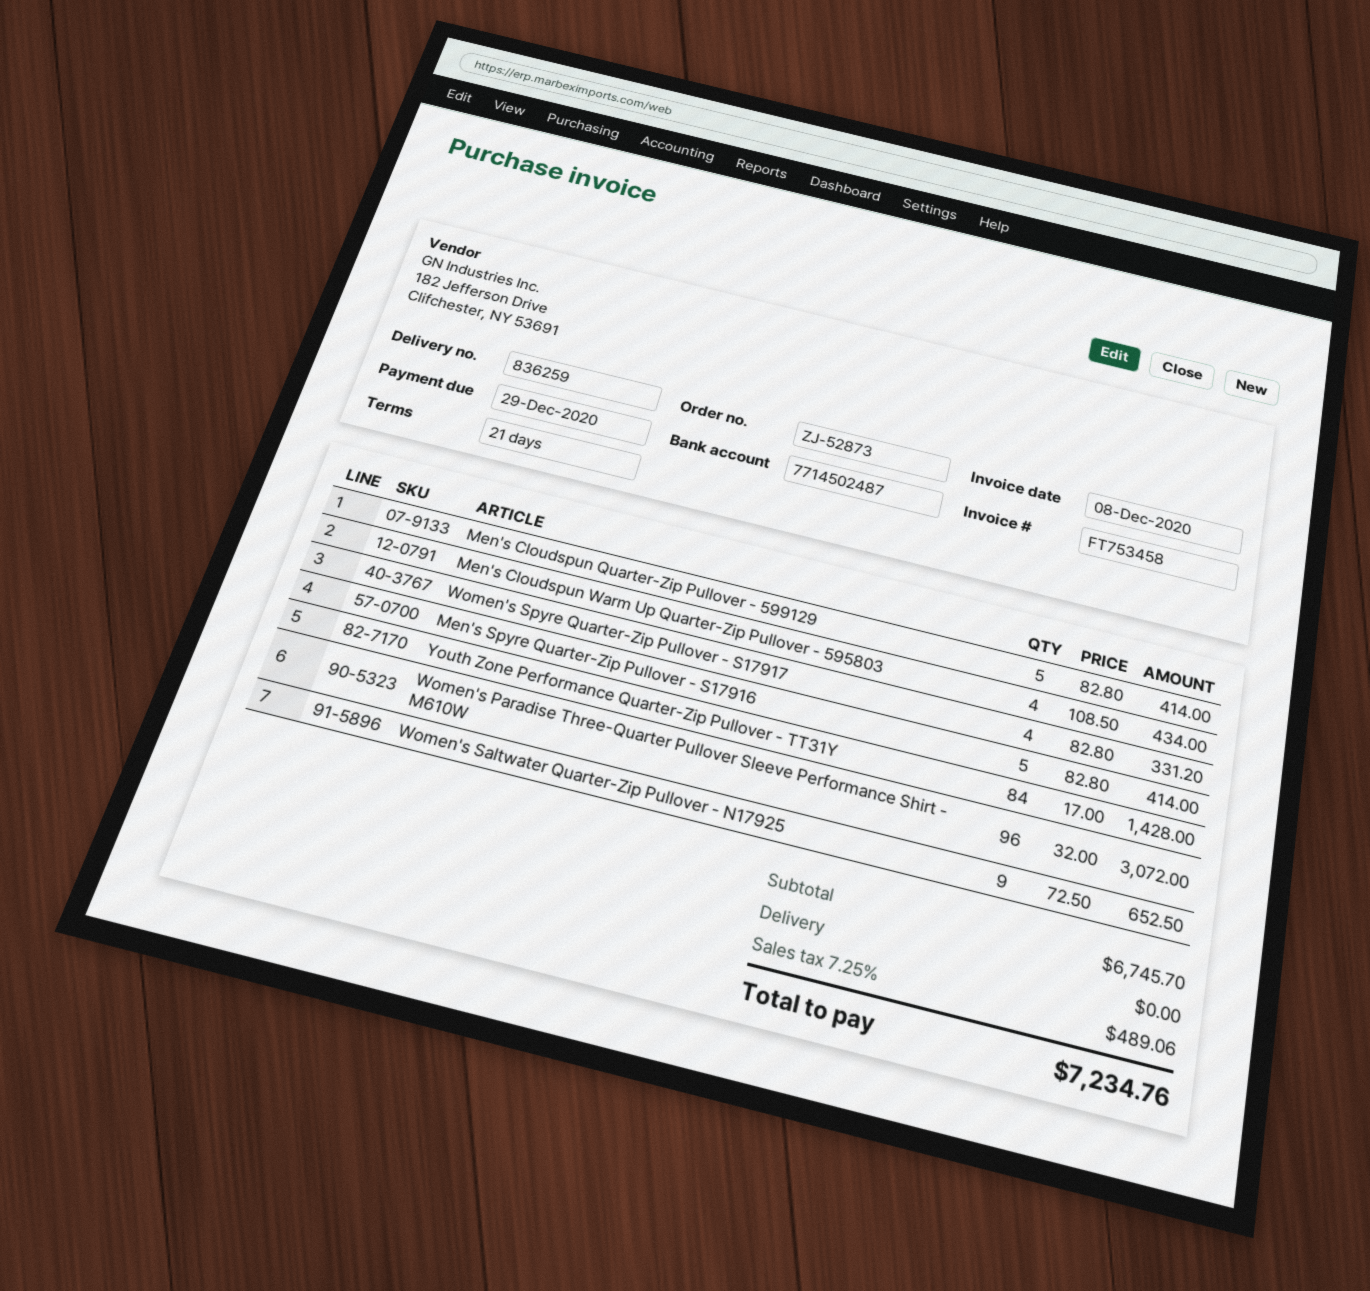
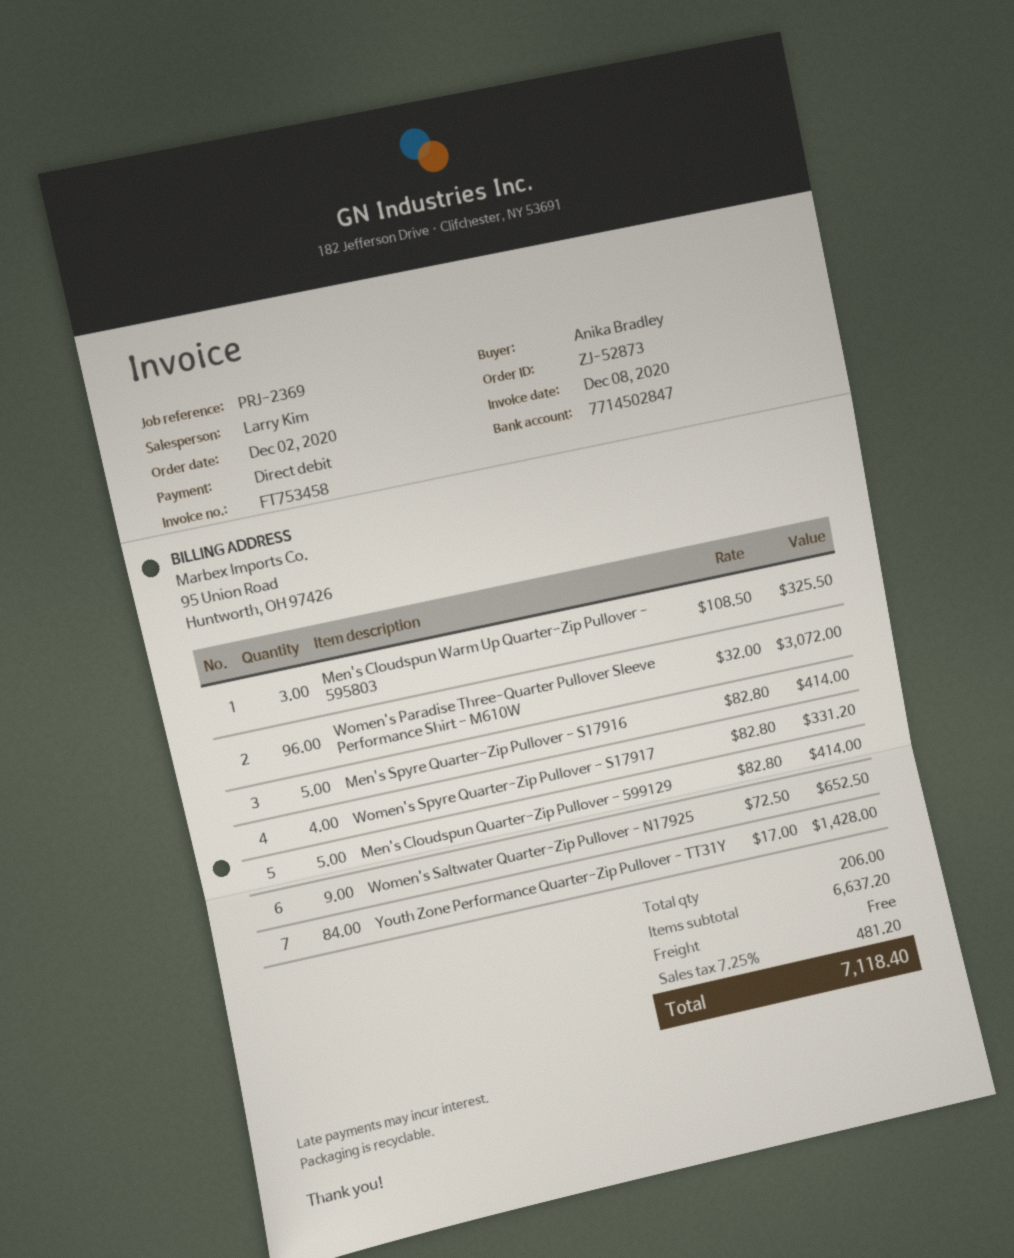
bank account: 7714502487 -> 7714502847
Men's Cloudspun Warm Up Quarter-Zip Pullover - 595803: 4 x 108.50 = 434.00 -> 3 x 108.50 = 325.50
subtotal: 6745.70 -> 6637.20
tax: 7.25% = 489.06 -> 7.25% = 481.20
total: 7234.76 -> 7118.40

